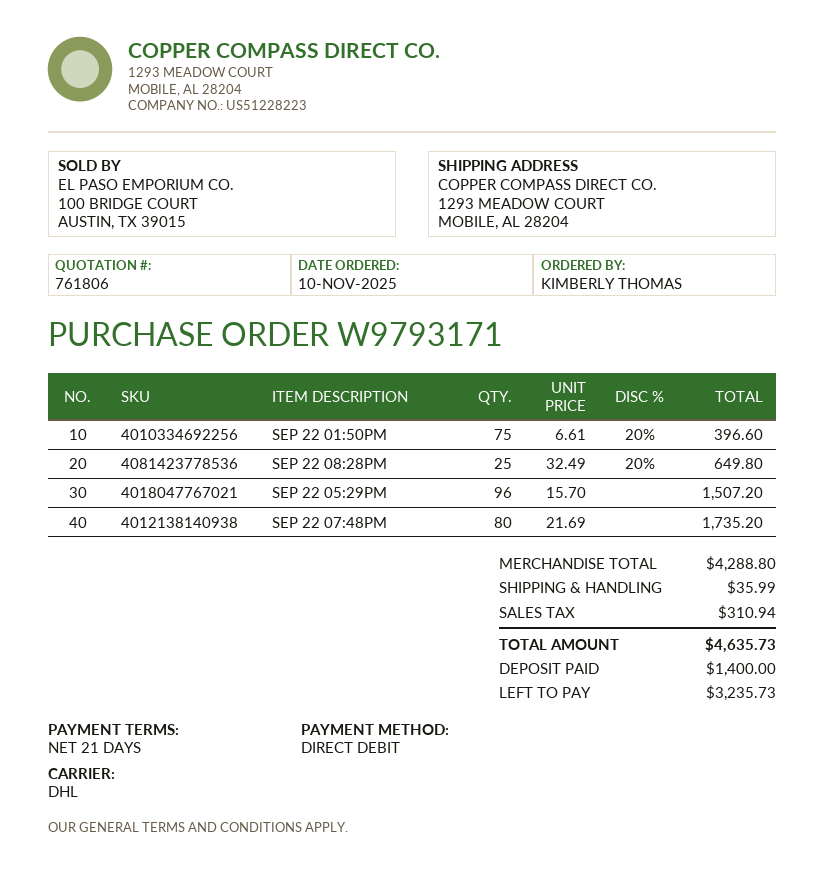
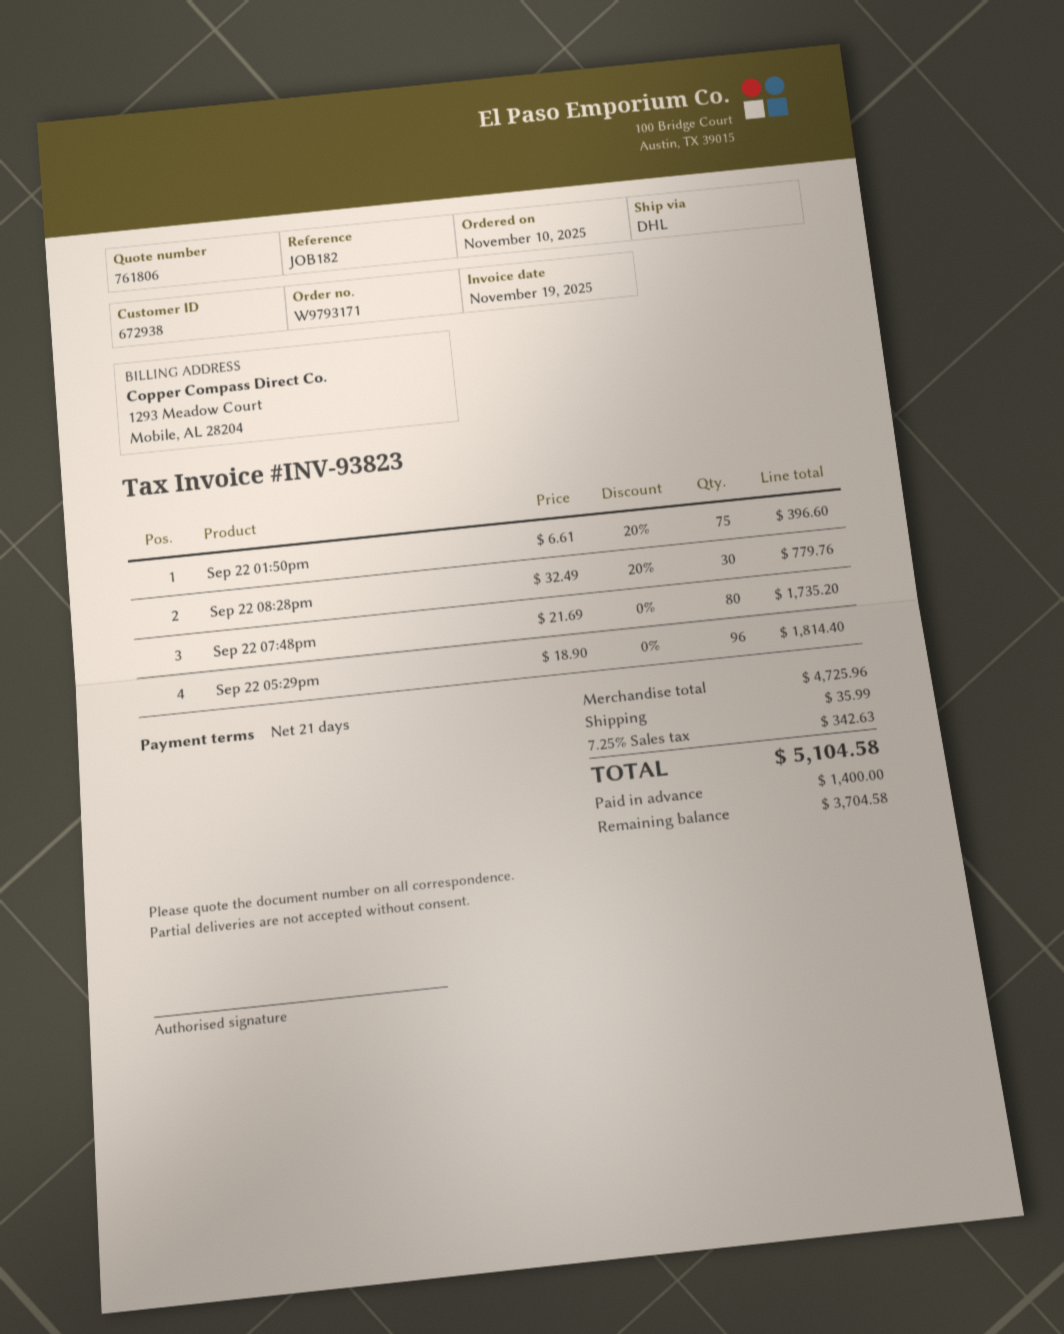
SEP 22 08:28PM: 25 x 32.49 - 20% = 649.80 -> 30 x 32.49 - 20% = 779.76
SEP 22 05:29PM: 96 x 15.70 = 1507.20 -> 96 x 18.90 = 1814.40
subtotal: 4288.80 -> 4725.96
tax: 310.94 -> 342.63
total: 4635.73 -> 5104.58
balance: 3235.73 -> 3704.58

